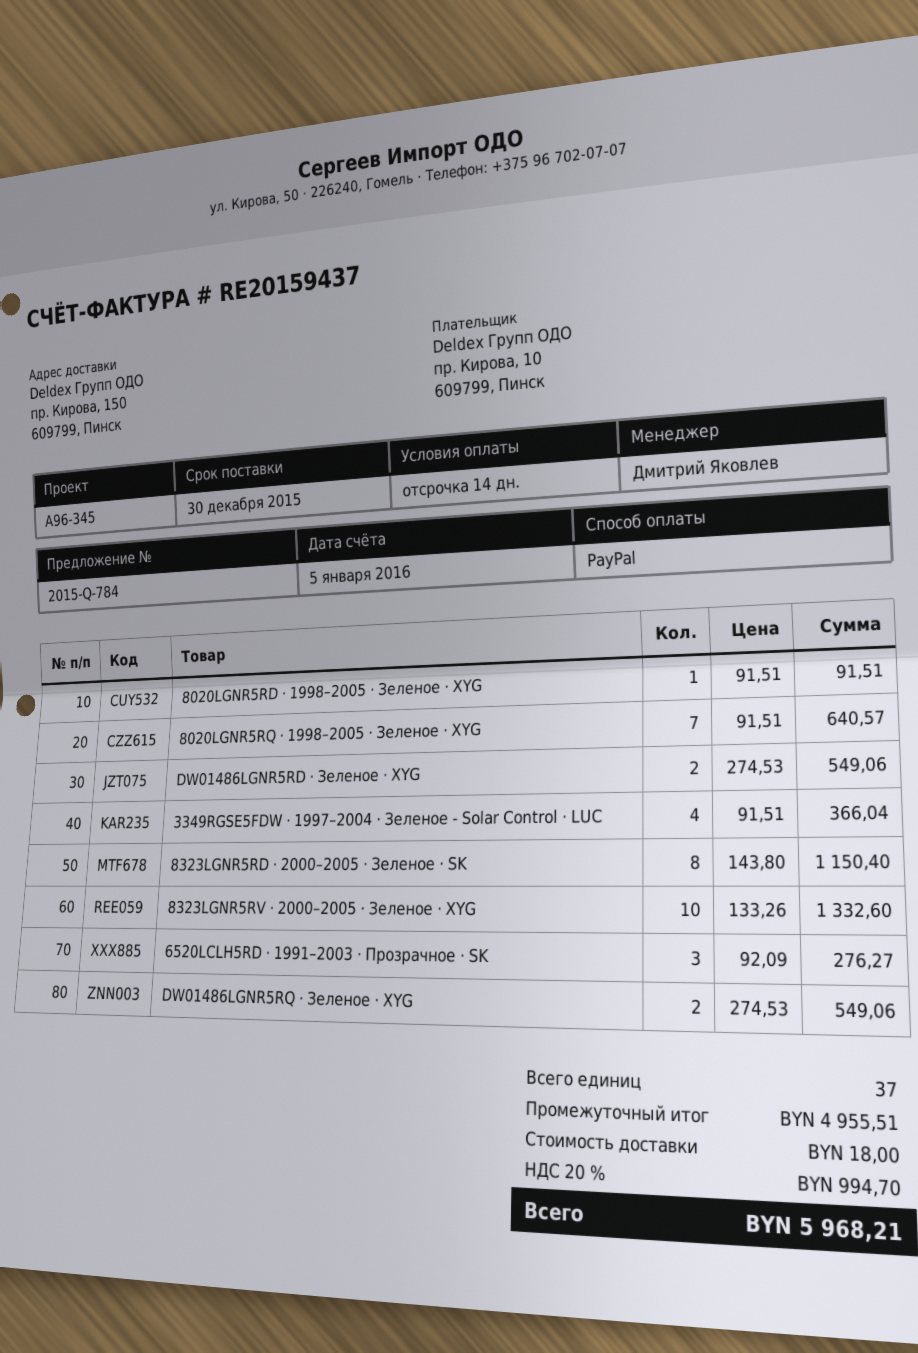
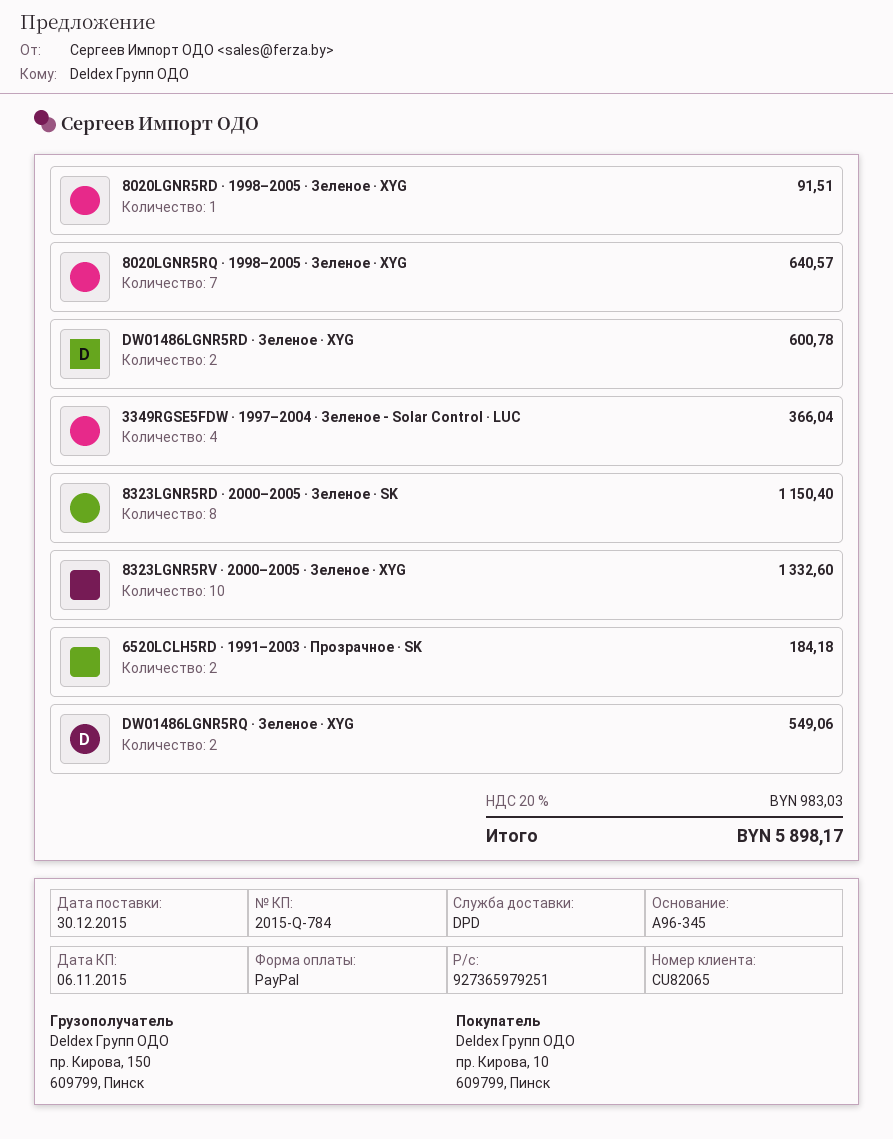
DW01486LGNR5RD · Зеленое · XYG: 2 for 549.06 -> 2 for 600.78
6520LCLH5RD · 1991–2003 · Прозрачное · SK: 3 for 276.27 -> 2 for 184.18
shipping: 18.00 -> none
tax: 20% = 994.70 -> 20% = 983.03
total: 5968.21 -> 5898.17

